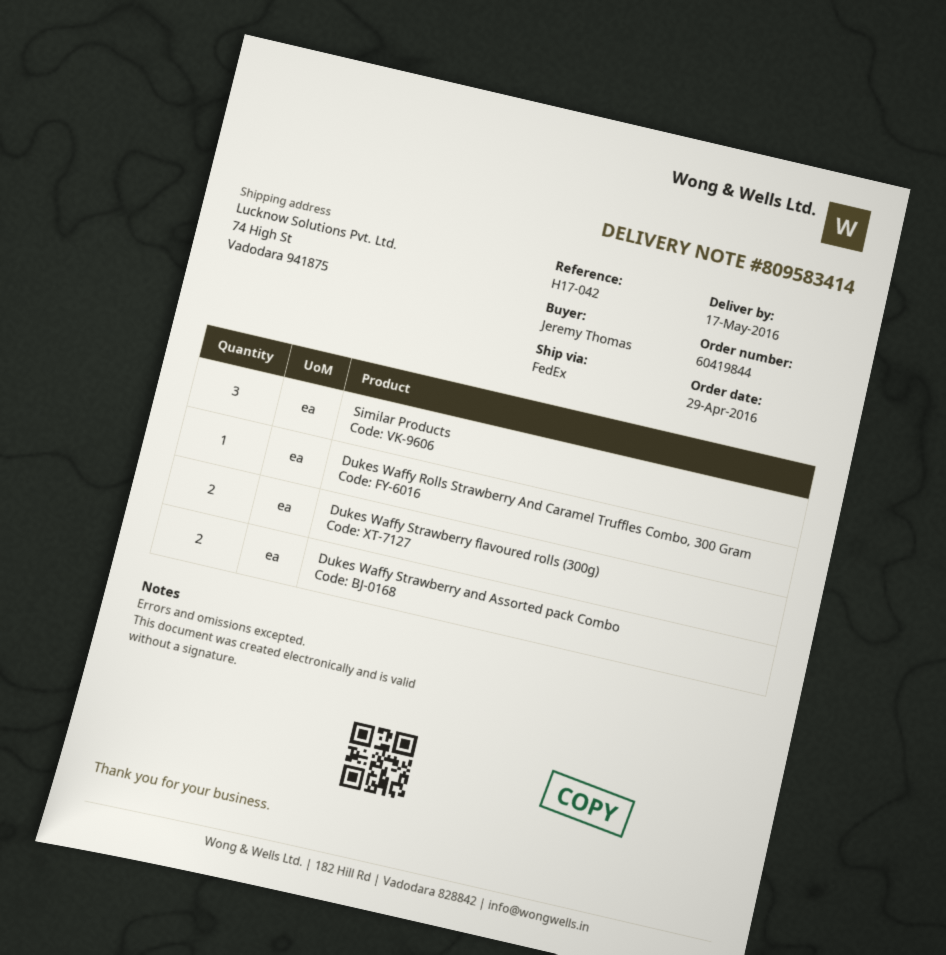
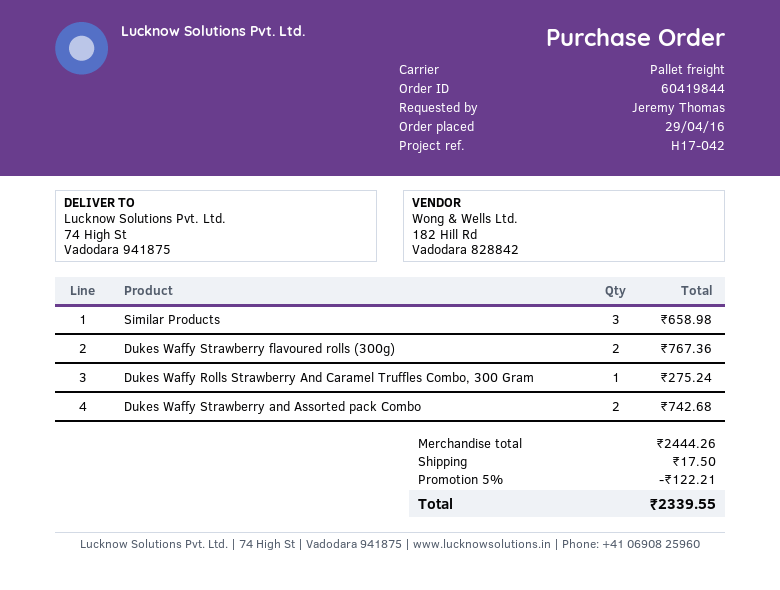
shipping method: FedEx -> pallet freight

